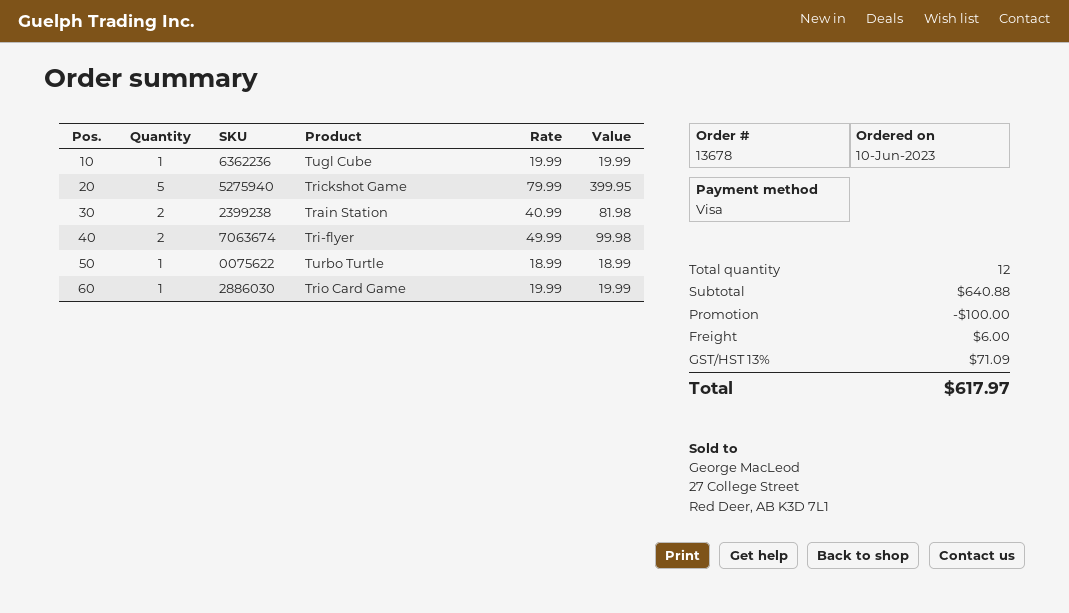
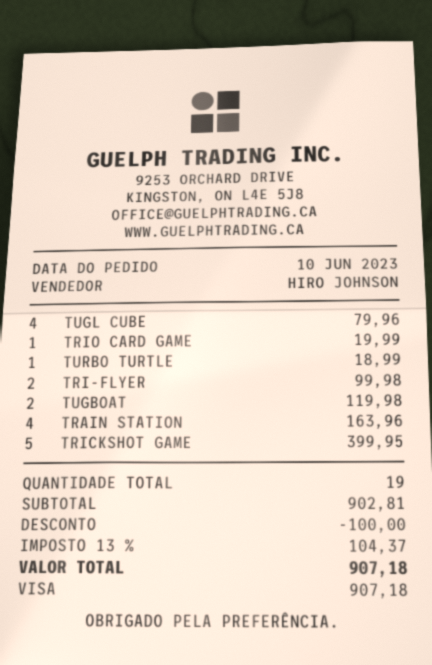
Tugl Cube: 1 for 19.99 -> 4 for 79.96
Train Station: 2 for 81.98 -> 4 for 163.96
TUGBOAT: none -> 2 for 119.98
total quantity: 12 -> 19
subtotal: 640.88 -> 902.81
shipping: 6.00 -> none
tax: 13% = 71.09 -> 13% = 104.37
total: 617.97 -> 907.18

